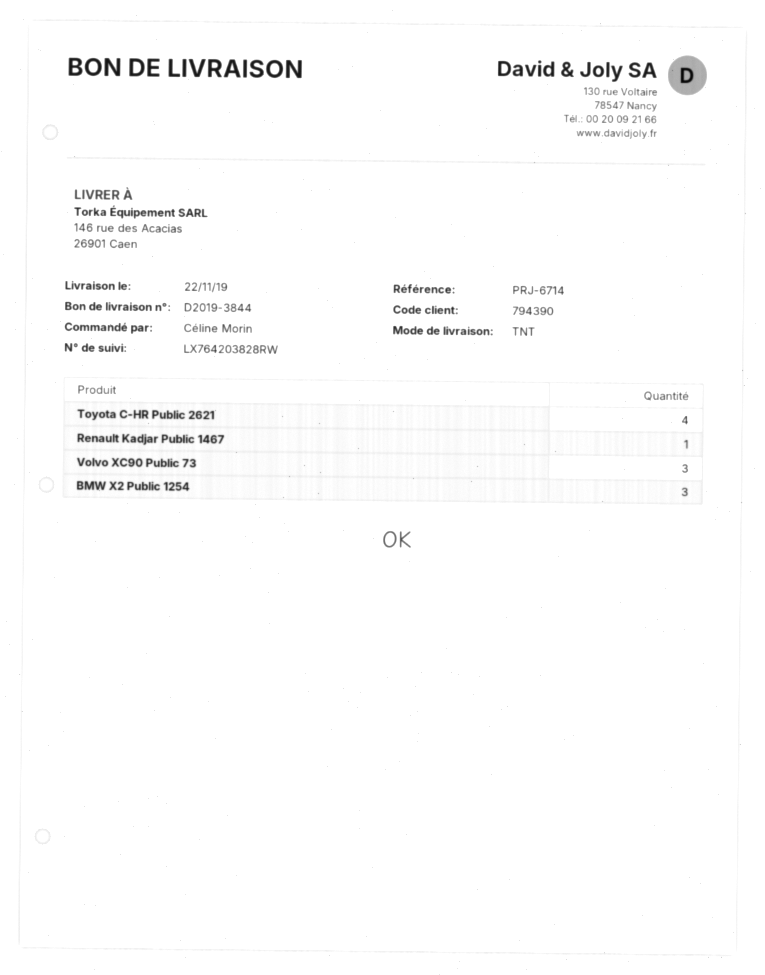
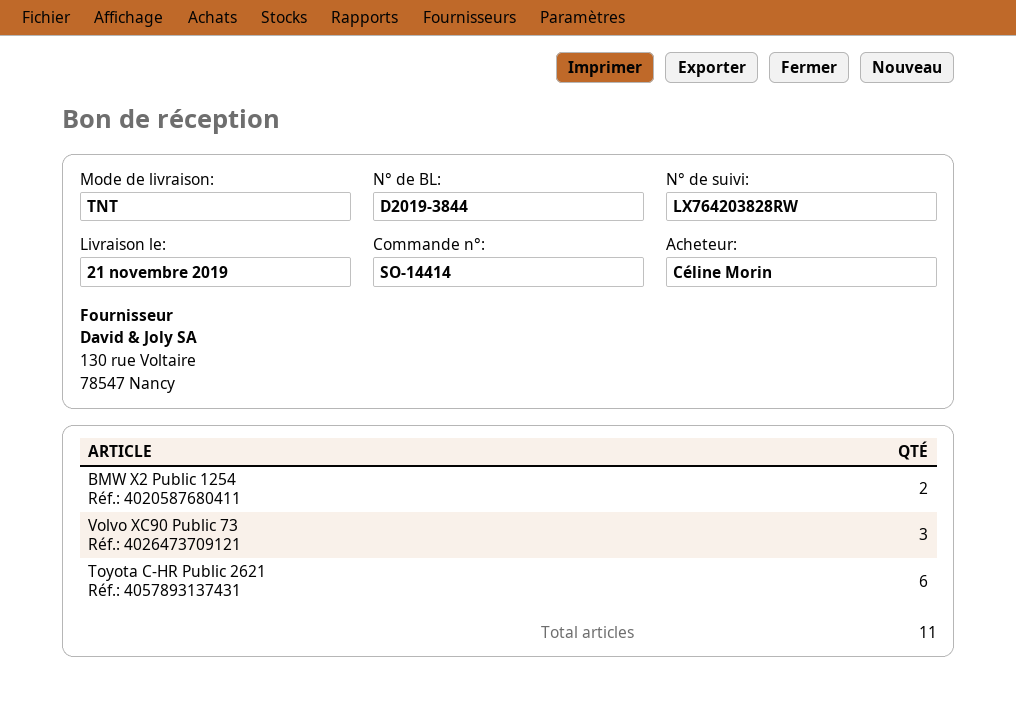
delivery date: 2019-11-22 -> 2019-11-21
Toyota C-HR Public 2621: 4 -> 6
Renault Kadjar Public 1467: 1 -> none
BMW X2 Public 1254: 3 -> 2

